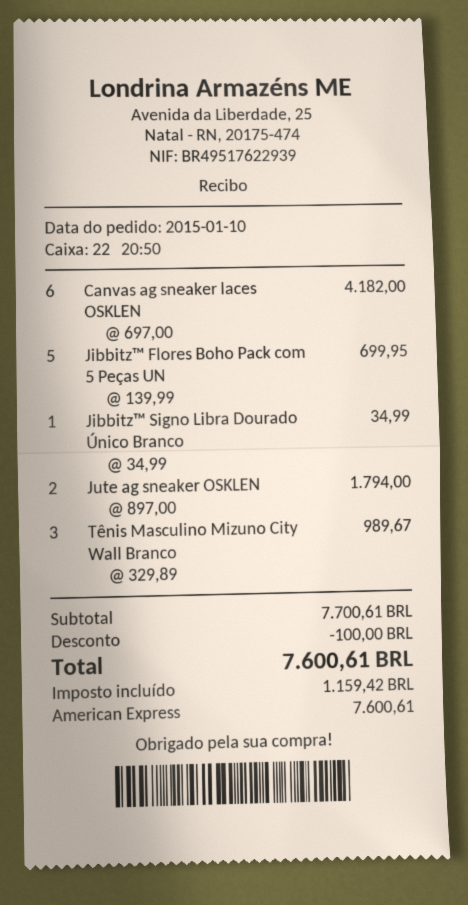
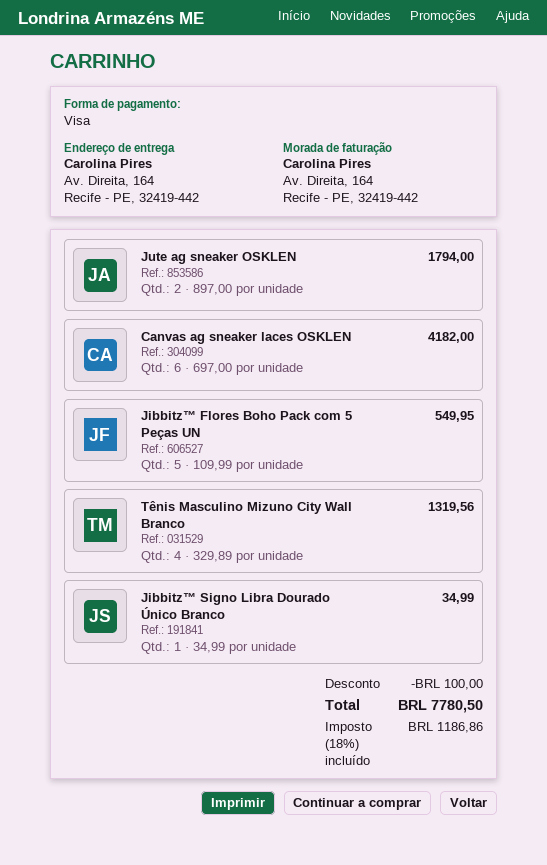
payment method: American Express -> Visa
Jibbitz™ Flores Boho Pack com 5 Peças UN: 5 x 139.99 = 699.95 -> 5 x 109.99 = 549.95
Tênis Masculino Mizuno City Wall Branco: 3 x 329.89 = 989.67 -> 4 x 329.89 = 1319.56
tax: 1159.42 -> 1186.86
total: 7600.61 -> 7780.50

